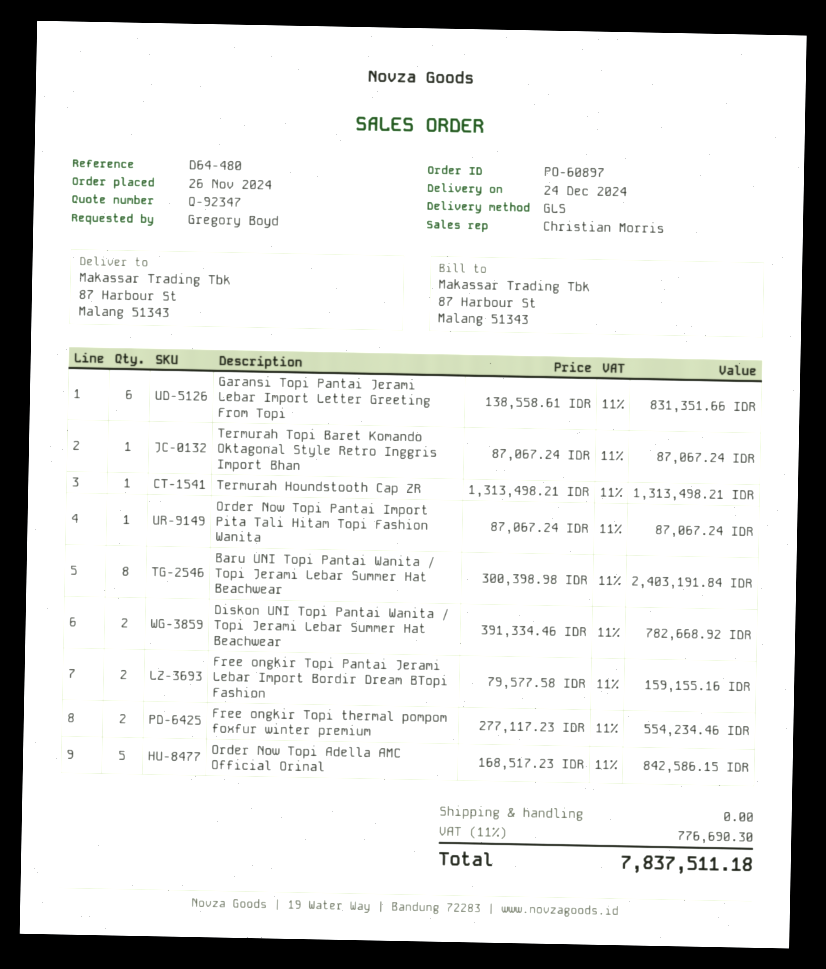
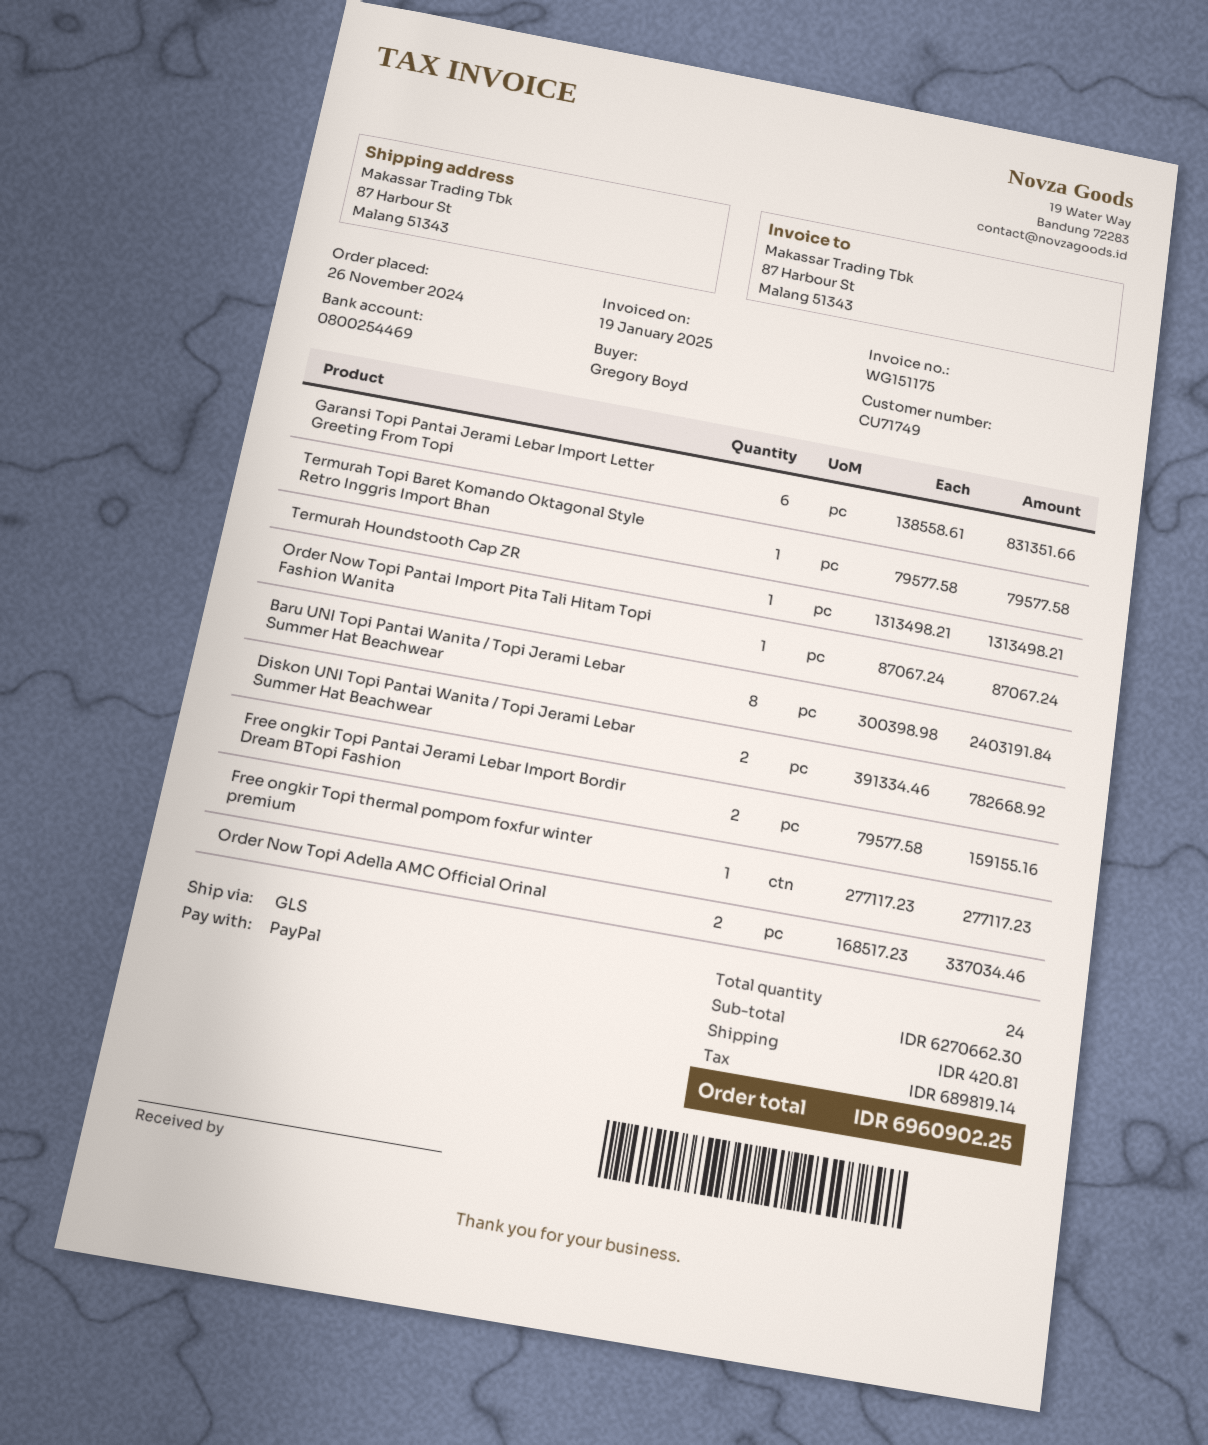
Termurah Topi Baret Komando Oktagonal Style Retro Inggris Import Bhan: 1 x 87067.24 = 87067.24 -> 1 x 79577.58 = 79577.58
Free ongkir Topi thermal pompom foxfur winter premium: 2 x 277117.23 = 554234.46 -> 1 x 277117.23 = 277117.23
Order Now Topi Adella AMC Official Orinal: 5 x 168517.23 = 842586.15 -> 2 x 168517.23 = 337034.46
shipping: 0.00 -> 420.81
tax: 776690.30 -> 689819.14
total: 7837511.18 -> 6960902.25

